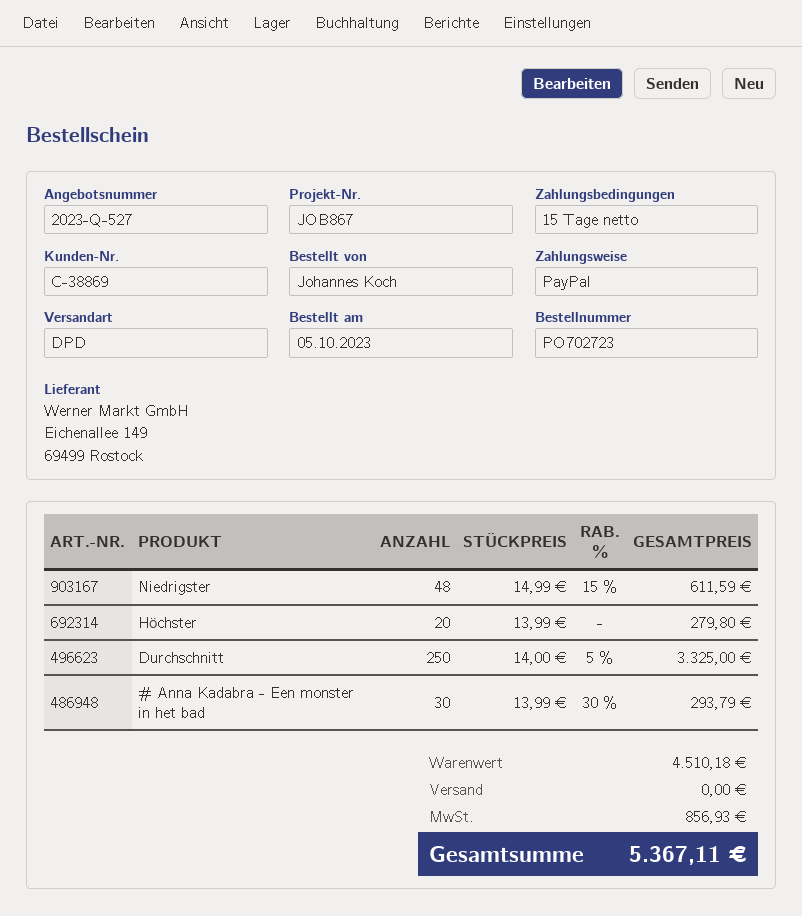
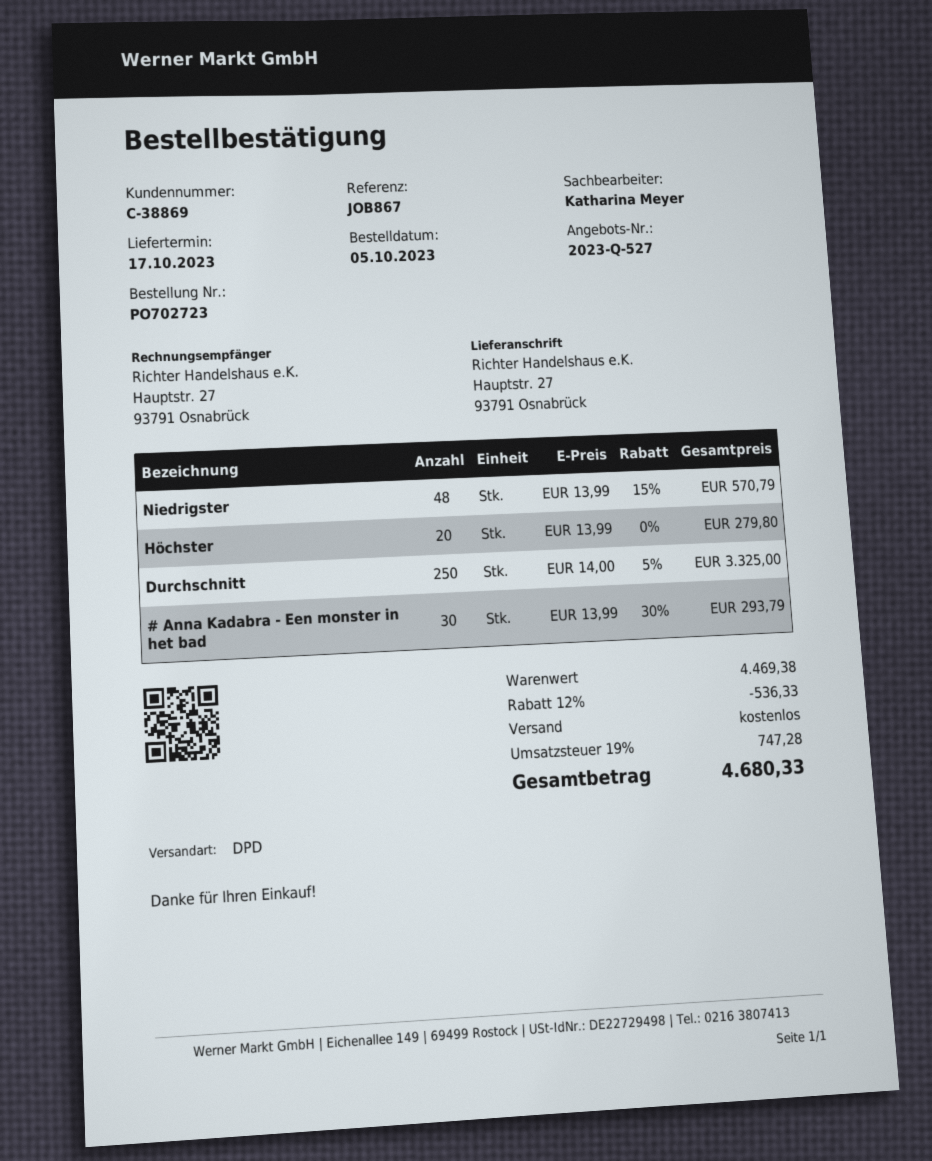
Niedrigster: 48 x 14.99 - 15% = 611.59 -> 48 x 13.99 - 15% = 570.79
subtotal: 4510.18 -> 4469.38
discount: none -> 12% = 536.33
tax: 856.93 -> 747.28
total: 5367.11 -> 4680.33

